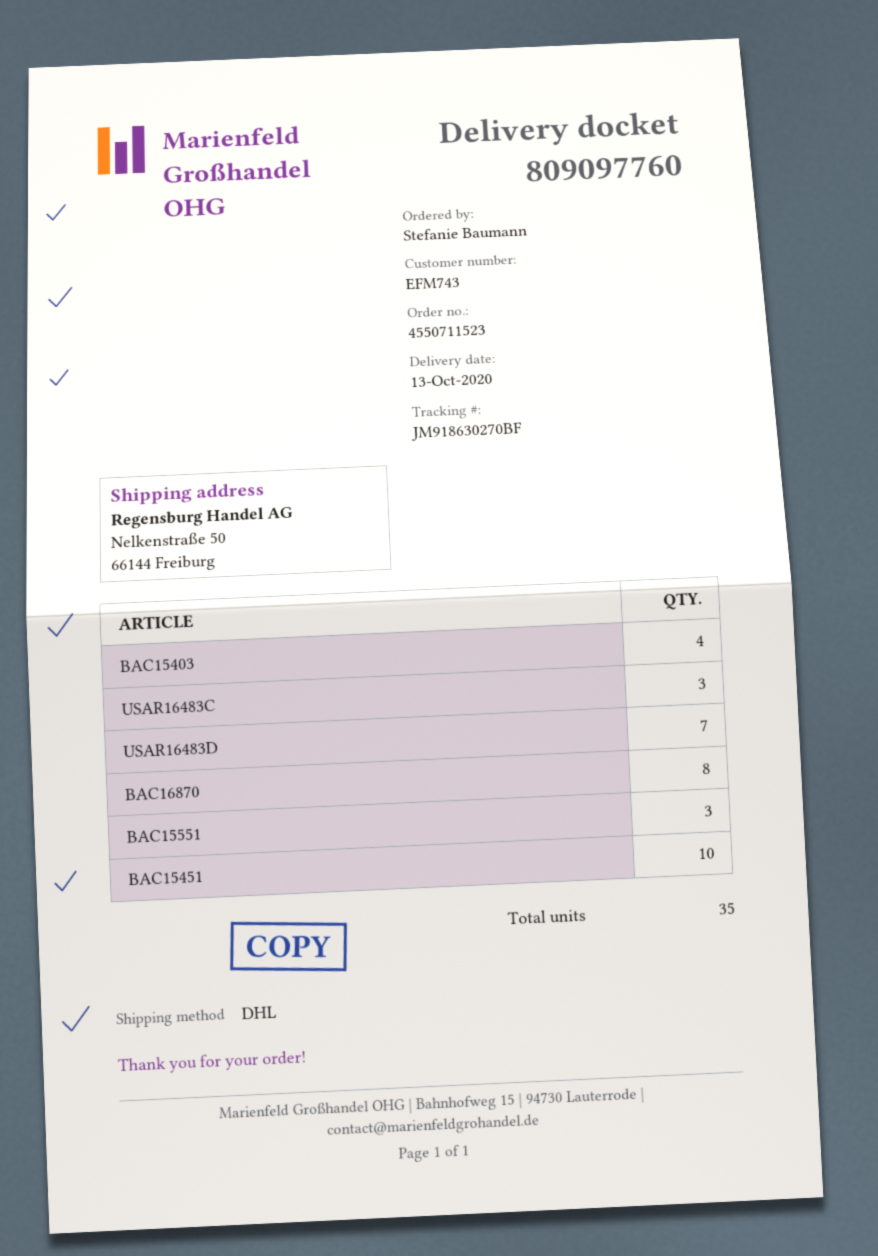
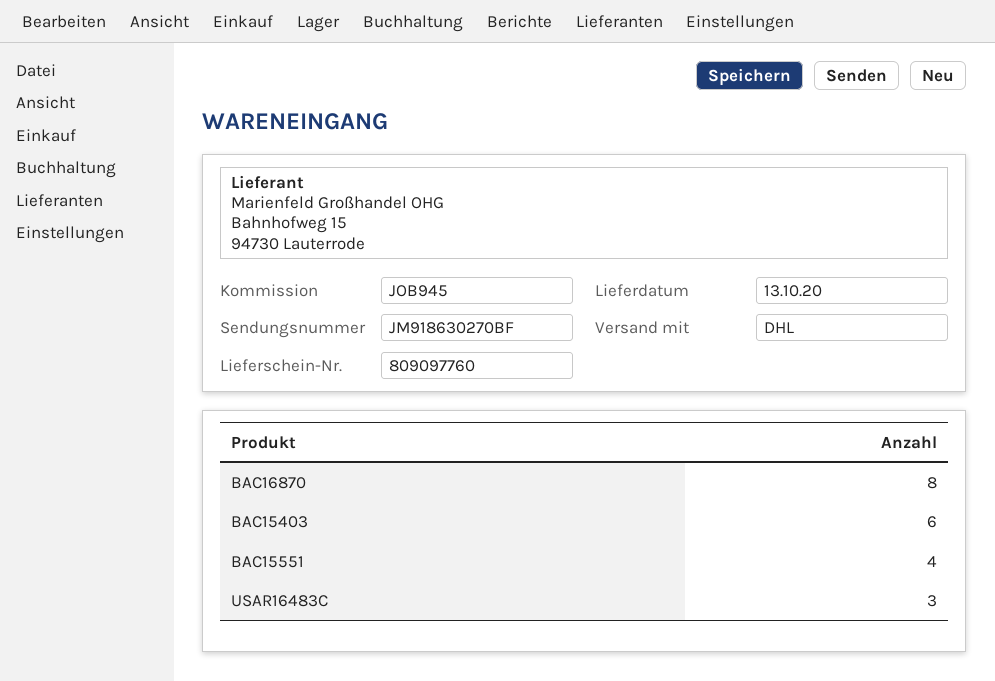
BAC15403: 4 -> 6
USAR16483D: 7 -> none
BAC15551: 3 -> 4
BAC15451: 10 -> none

